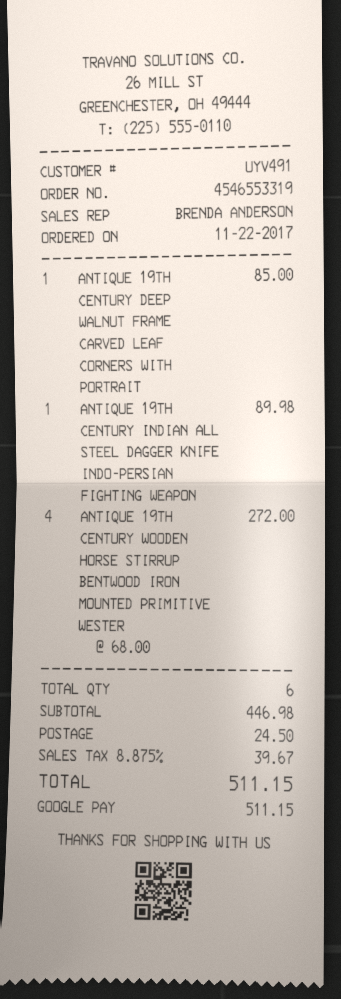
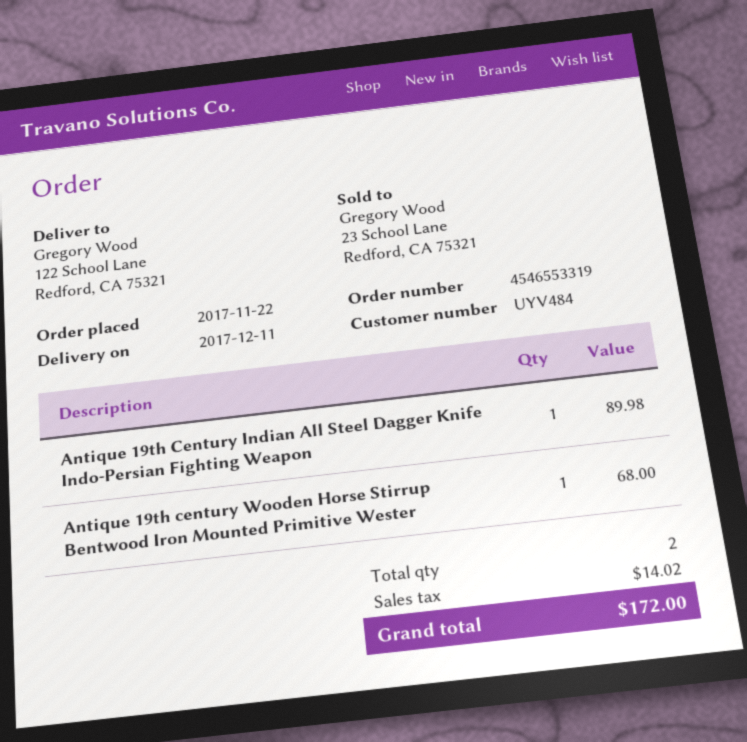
customer number: UYV491 -> UYV484
ANTIQUE 19TH CENTURY DEEP WALNUT FRAME CARVED LEAF CORNERS WITH PORTRAIT: 1 for 85.00 -> none
ANTIQUE 19TH CENTURY WOODEN HORSE STIRRUP BENTWOOD IRON MOUNTED PRIMITIVE WESTER: 4 for 272.00 -> 1 for 68.00
total quantity: 6 -> 2
shipping: 24.50 -> none
tax: 39.67 -> 14.02
total: 511.15 -> 172.00

